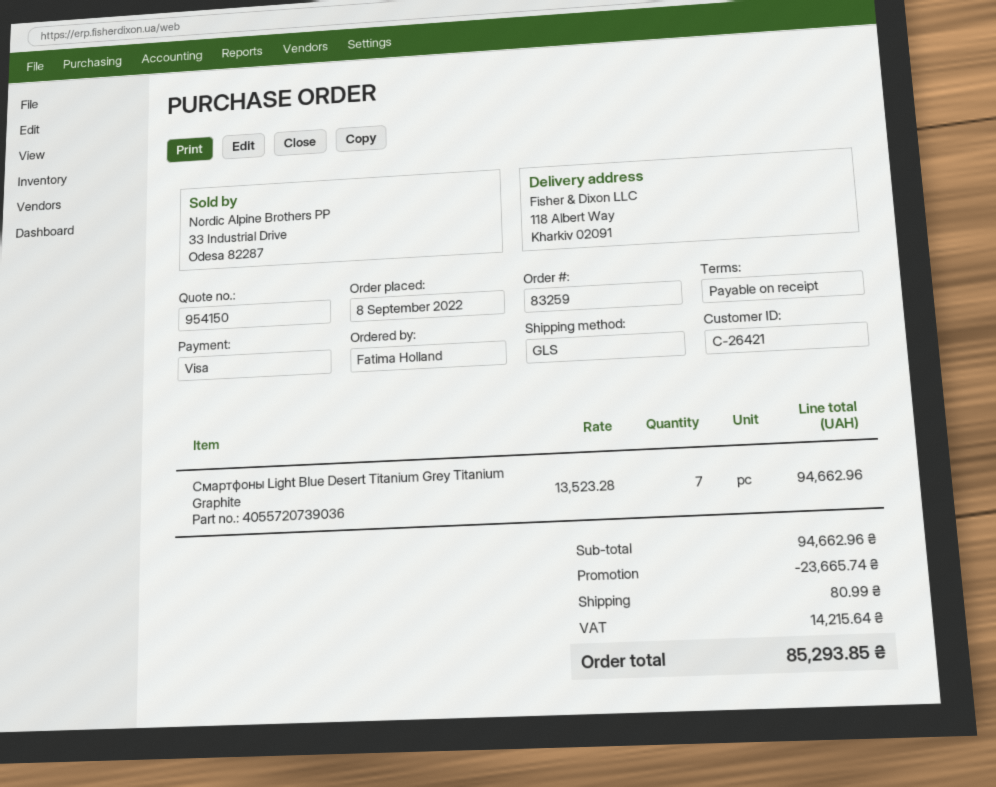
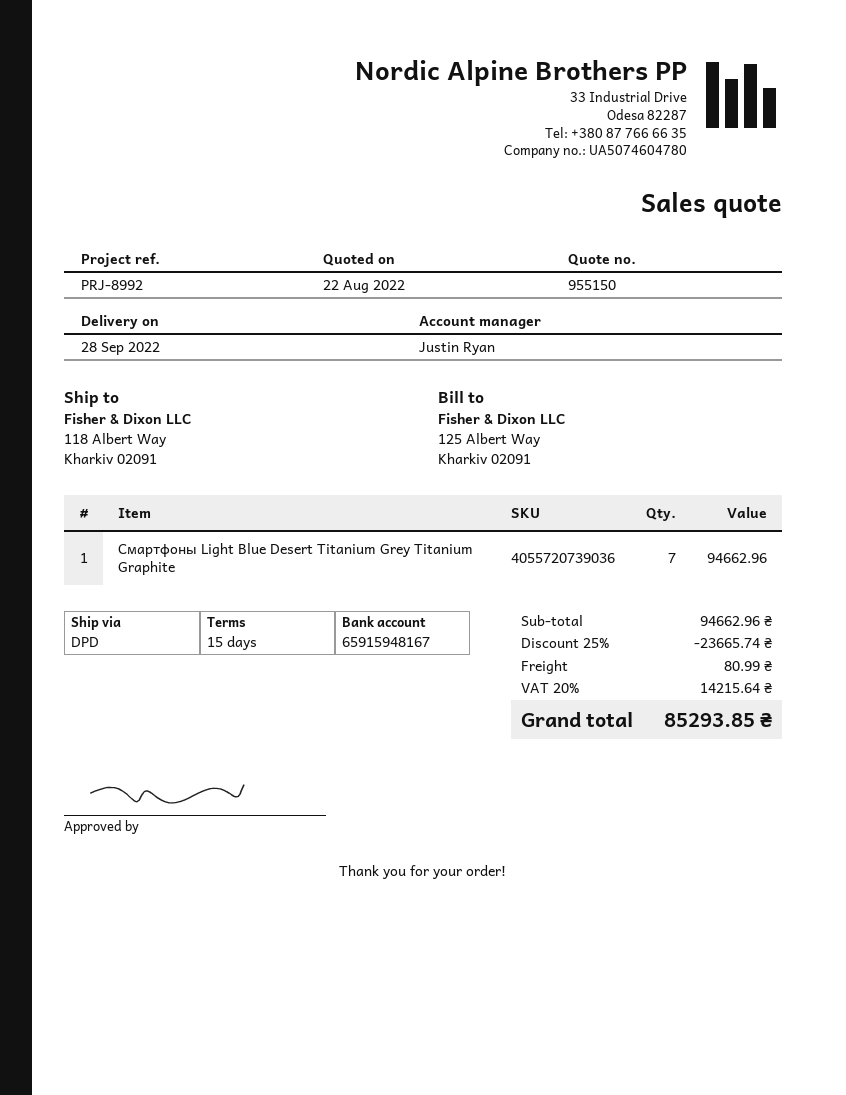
quote number: 954150 -> 955150
payment terms: on receipt -> 15 days
shipping method: GLS -> DPD

